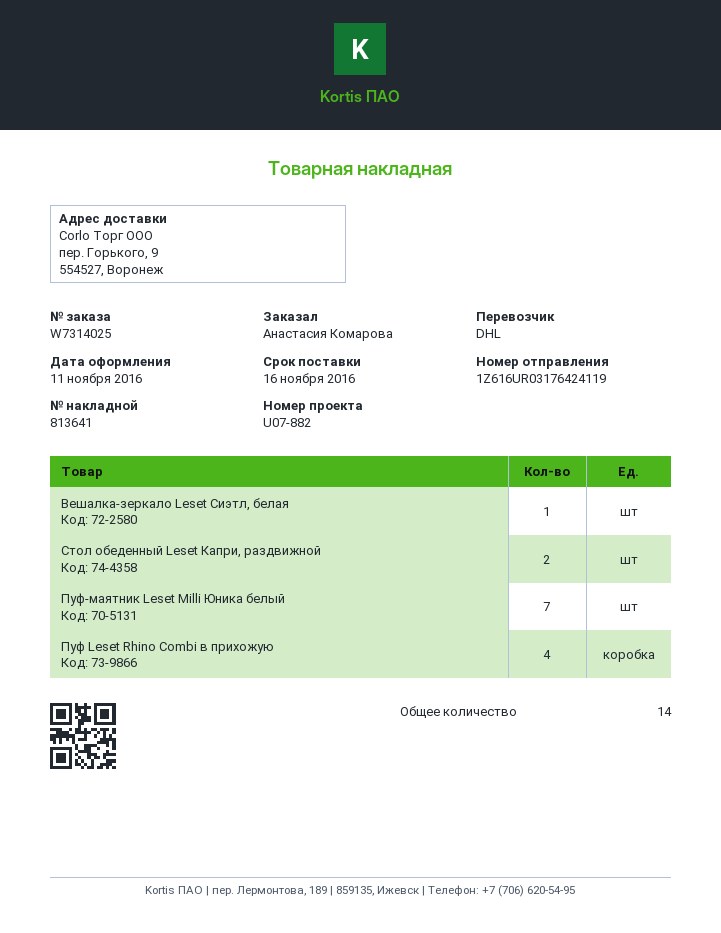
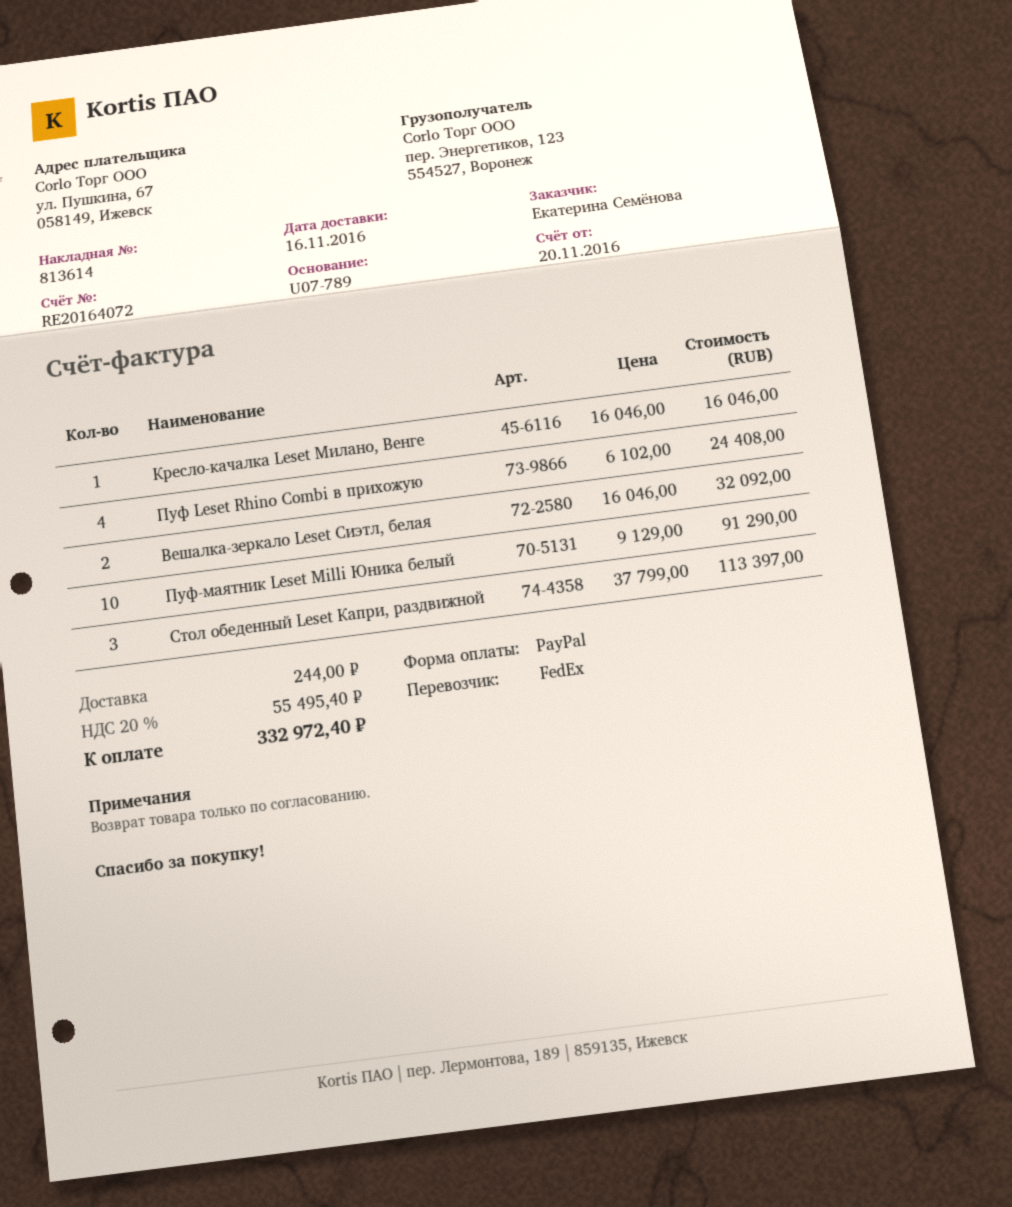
delivery note number: 813641 -> 813614
reference: U07-882 -> U07-789
ordered by: Анастасия Комарова -> Екатерина Семёнова
shipping method: DHL -> FedEx
ship to: пер. Горького, 9, 554527, Воронеж -> пер. Энергетиков, 123, 554527, Воронеж
Вешалка-зеркало Leset Сиэтл, белая: 1 -> 2
Стол обеденный Leset Капри, раздвижной: 2 -> 3
Пуф-маятник Leset Milli Юника белый: 7 -> 10
Кресло-качалка Leset Милано, Венге: none -> 1

